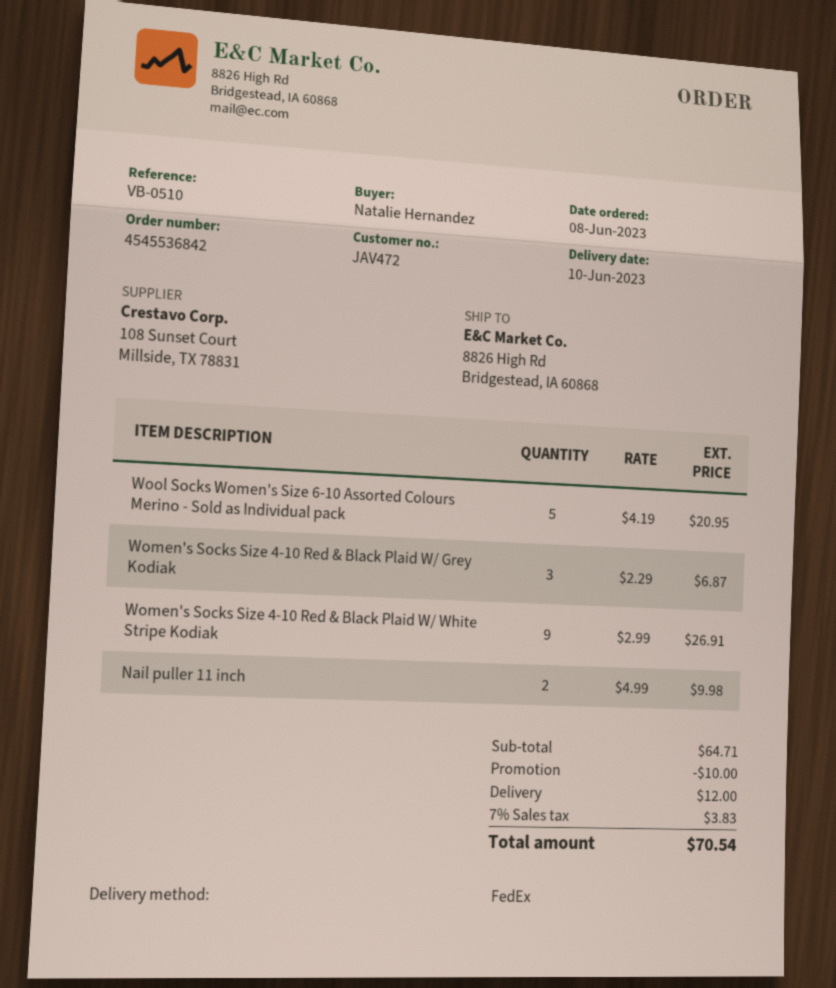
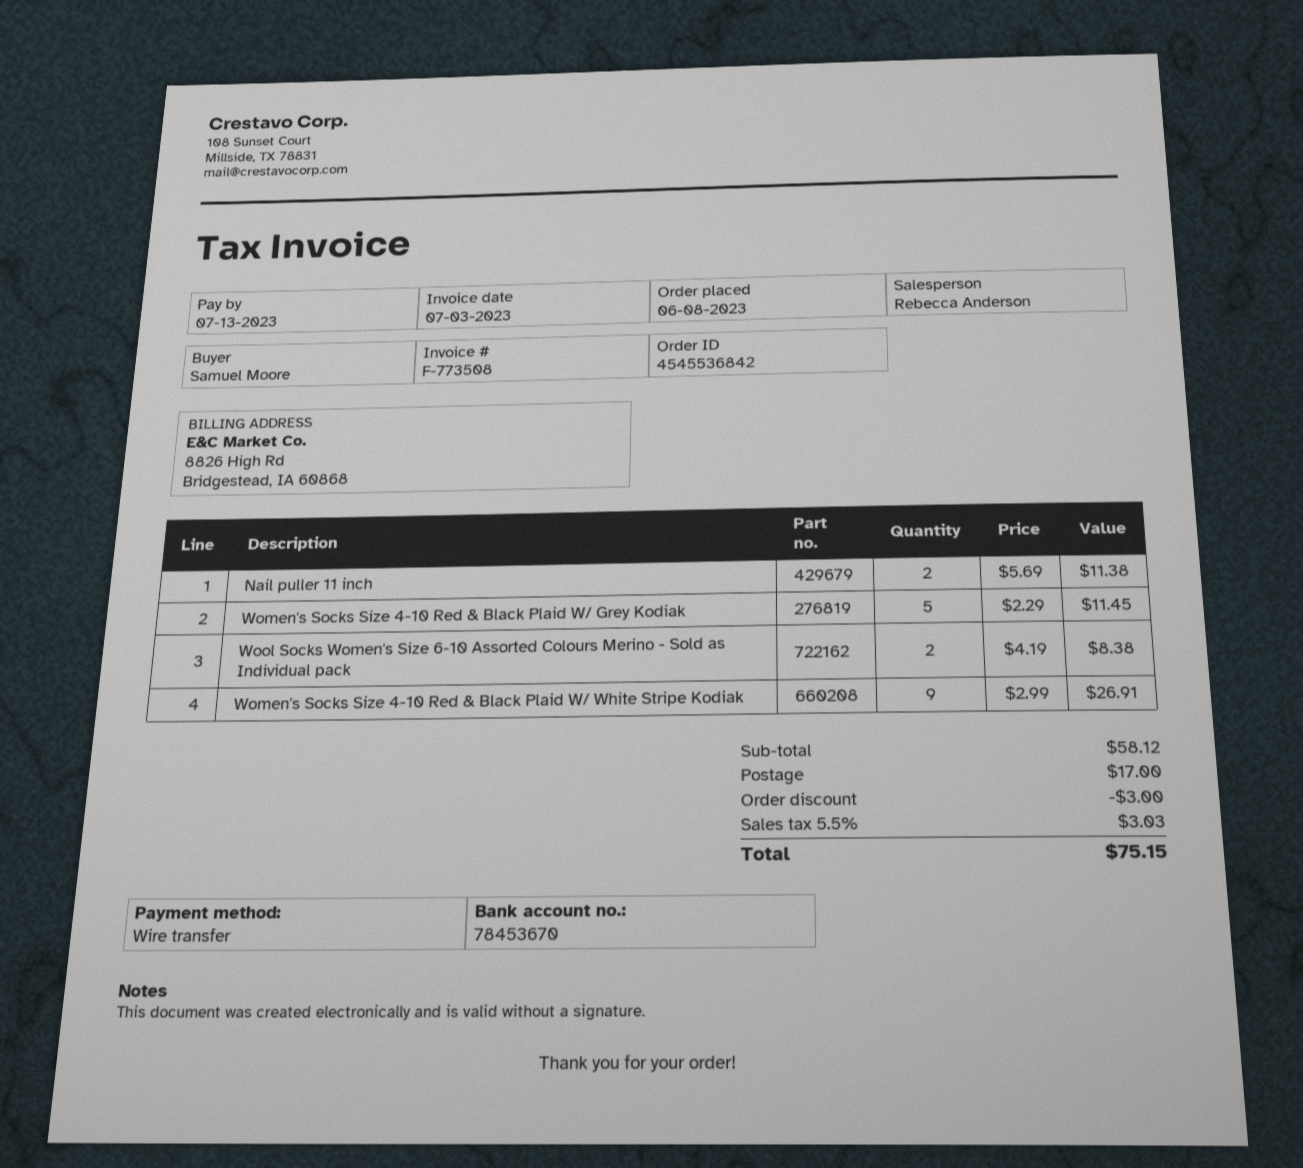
ordered by: Natalie Hernandez -> Samuel Moore
Wool Socks Women's Size 6-10 Assorted Colours Merino - Sold as Individual pack: 5 x 4.19 = 20.95 -> 2 x 4.19 = 8.38
Women's Socks Size 4-10 Red & Black Plaid W/ Grey Kodiak: 3 x 2.29 = 6.87 -> 5 x 2.29 = 11.45
Nail puller 11 inch: 2 x 4.99 = 9.98 -> 2 x 5.69 = 11.38
subtotal: 64.71 -> 58.12
discount: 10.00 -> 3.00
shipping: 12.00 -> 17.00
tax: 7% = 3.83 -> 5.5% = 3.03
total: 70.54 -> 75.15

